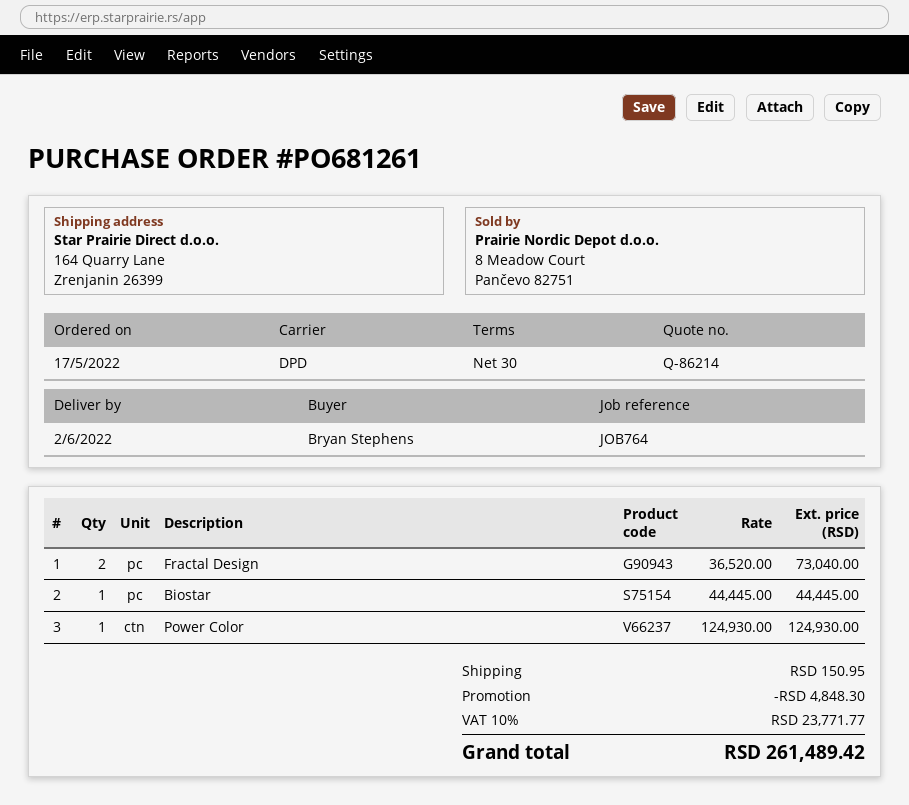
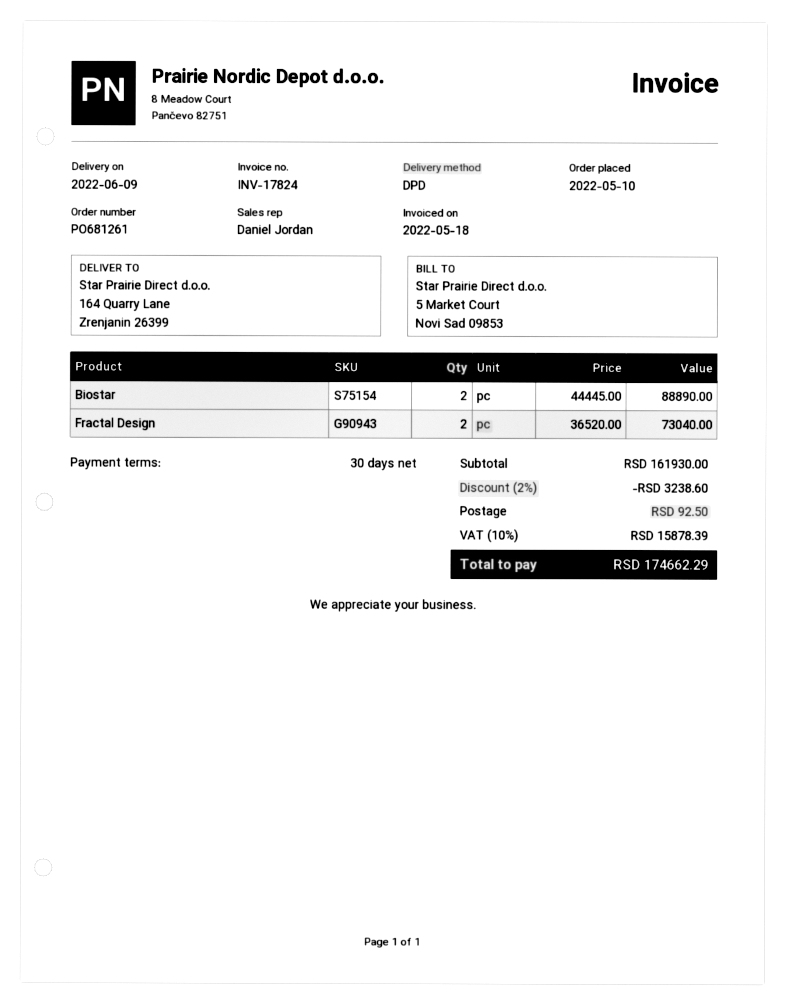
order date: 2022-05-17 -> 2022-05-10
delivery date: 2022-06-02 -> 2022-06-09
Biostar: 1 x 44445.00 = 44445.00 -> 2 x 44445.00 = 88890.00
Power Color: 1 x 124930.00 = 124930.00 -> none
discount: 4848.30 -> 3238.60
shipping: 150.95 -> 92.50
tax: 10% = 23771.77 -> 10% = 15878.39
total: 261489.42 -> 174662.29

